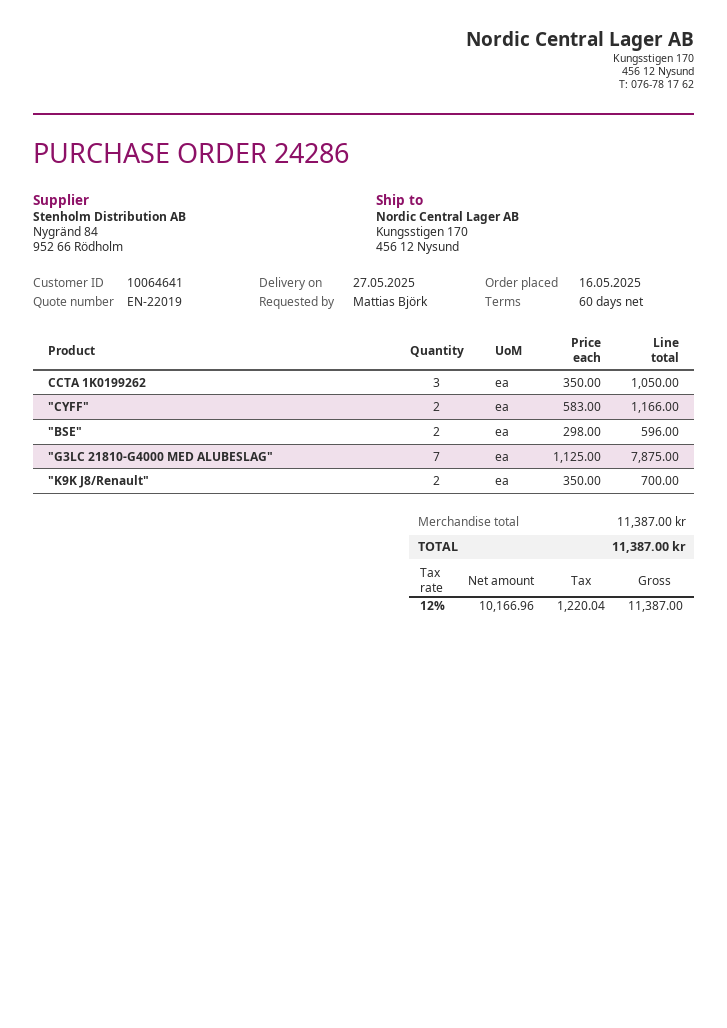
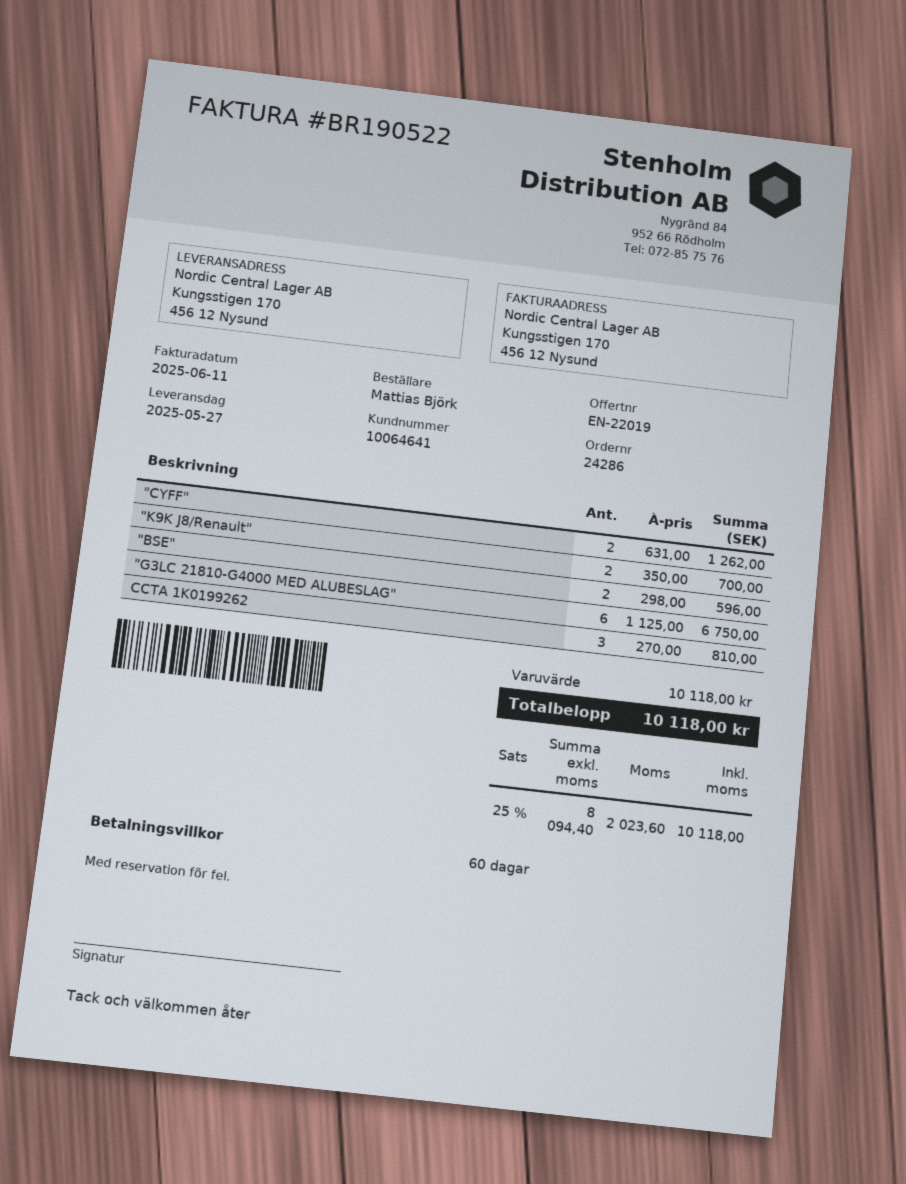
CCTA 1K0199262: 3 x 350.00 = 1050.00 -> 3 x 270.00 = 810.00
"CYFF": 2 x 583.00 = 1166.00 -> 2 x 631.00 = 1262.00
"G3LC 21810-G4000 MED ALUBESLAG": 7 x 1125.00 = 7875.00 -> 6 x 1125.00 = 6750.00
subtotal: 11387.00 -> 10118.00
net: 10166.96 -> 8094.40
tax: 12% = 1220.04 -> 25% = 2023.60
total: 11387.00 -> 10118.00

